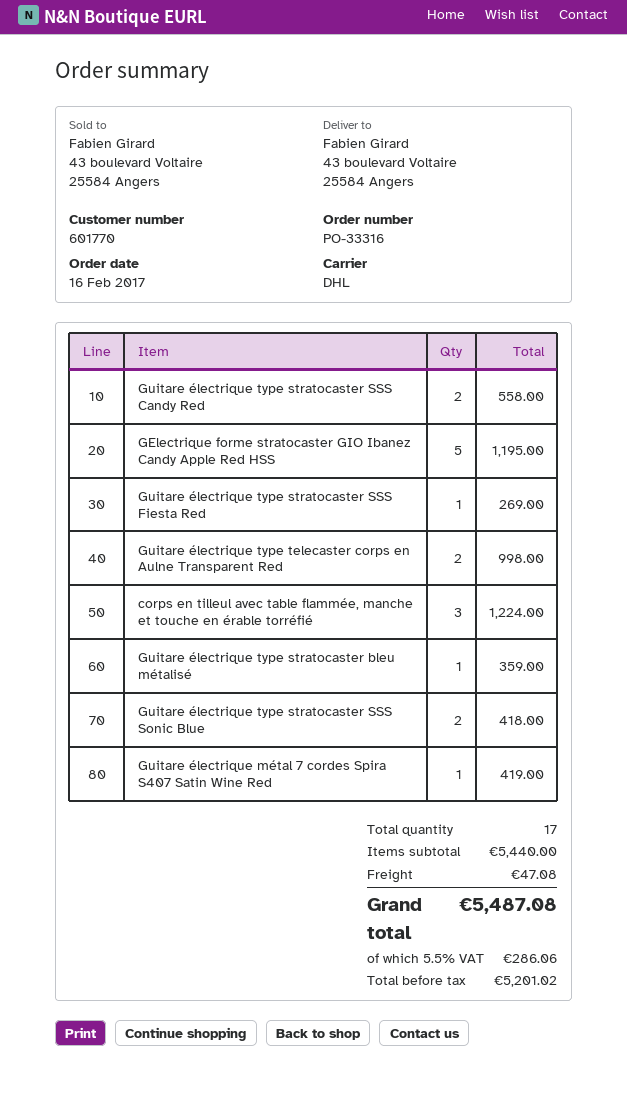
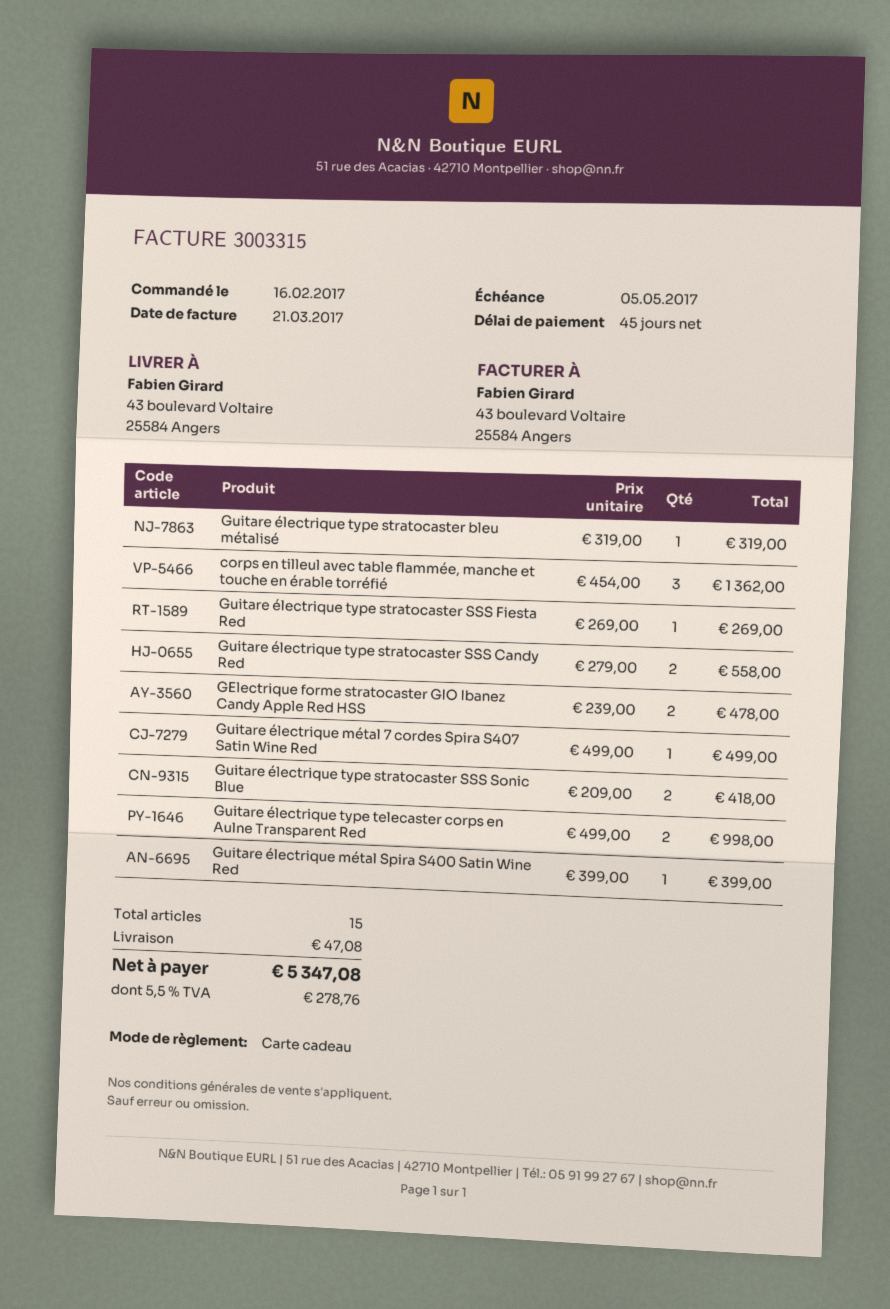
GElectrique forme stratocaster GIO Ibanez Candy Apple Red HSS: 5 for 1195.00 -> 2 for 478.00
corps en tilleul avec table flammée, manche et touche en érable torréfié: 3 for 1224.00 -> 3 for 1362.00
Guitare électrique type stratocaster bleu métalisé: 1 for 359.00 -> 1 for 319.00
Guitare électrique métal 7 cordes Spira S407 Satin Wine Red: 1 for 419.00 -> 1 for 499.00
Guitare électrique métal Spira S400 Satin Wine Red: none -> 1 for 399.00
total quantity: 17 -> 15
tax: 5.5% = 286.06 -> 5.5% = 278.76
total: 5487.08 -> 5347.08

